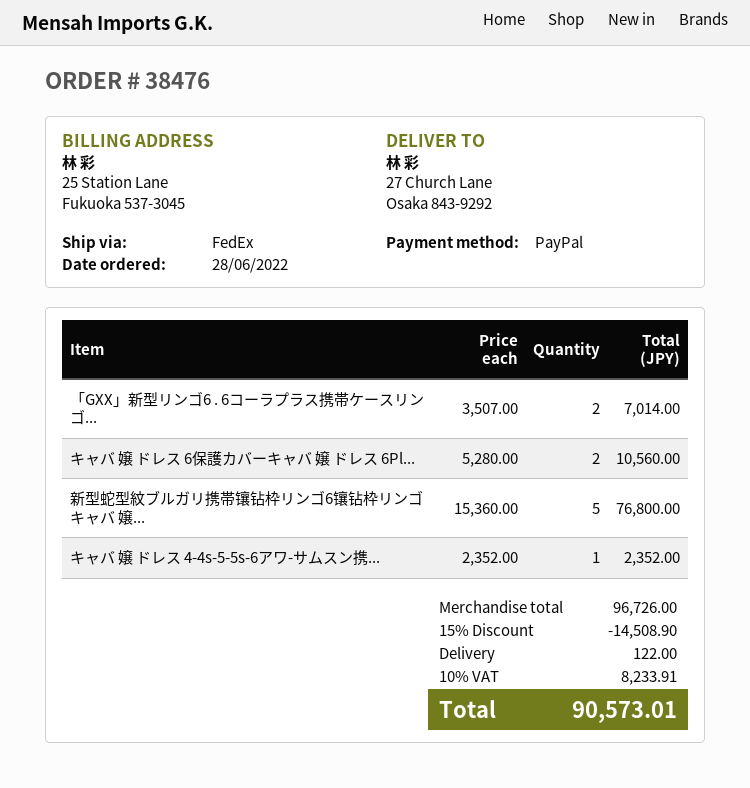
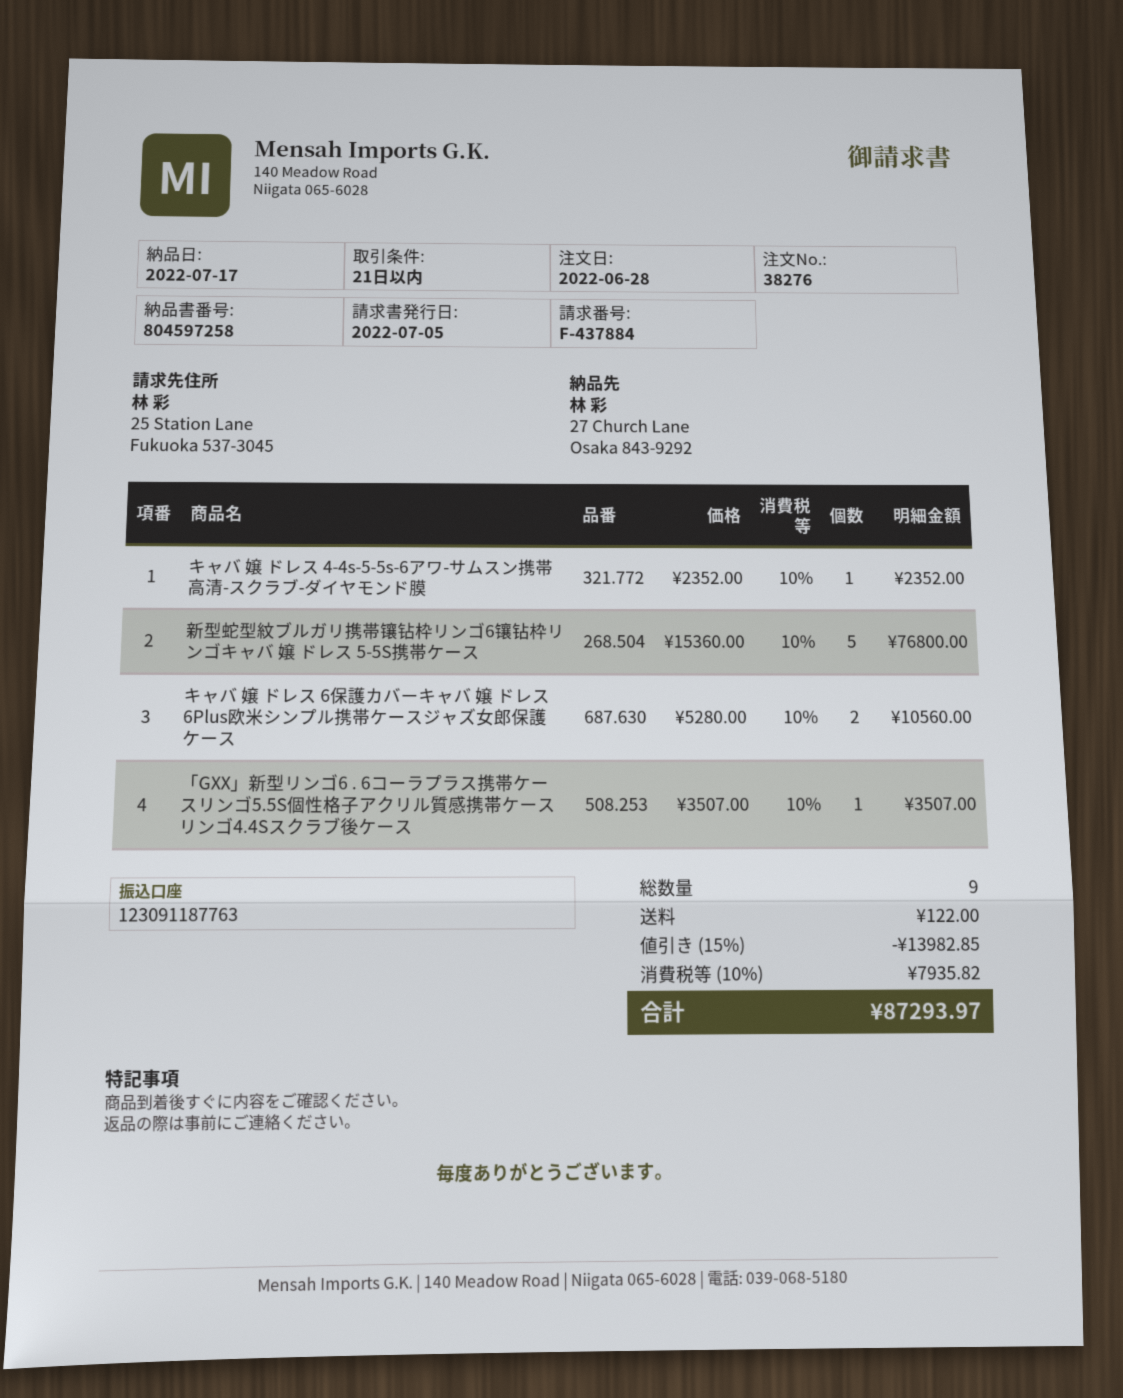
order number: 38476 -> 38276
「GXX」新型リンゴ6 . 6コーラプラス携帯ケースリンゴ...: 2 x 3507.00 = 7014.00 -> 1 x 3507.00 = 3507.00
discount: 15% = 14508.90 -> 15% = 13982.85
tax: 10% = 8233.91 -> 10% = 7935.82
total: 90573.01 -> 87293.97

